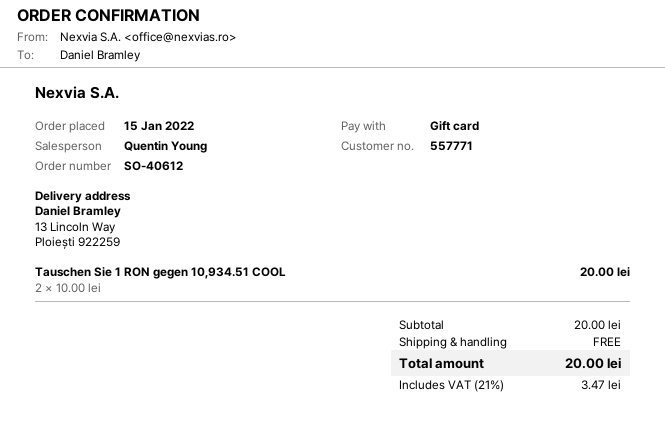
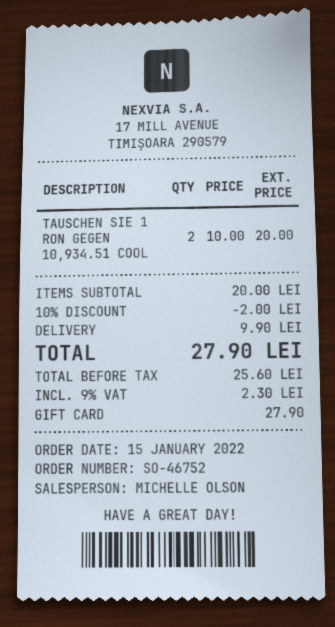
order number: SO-40612 -> SO-46752
sales rep: Quentin Young -> MICHELLE OLSON
discount: none -> 10% = 2.00
shipping: 0.00 -> 9.90
tax: 21% = 3.47 -> 9% = 2.30
total: 20.00 -> 27.90

